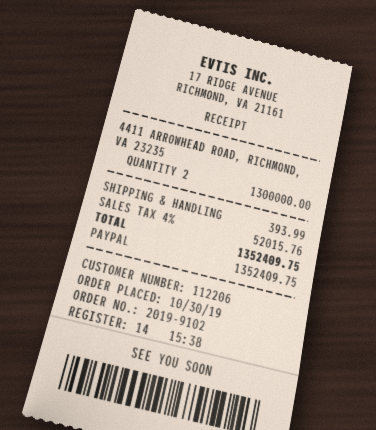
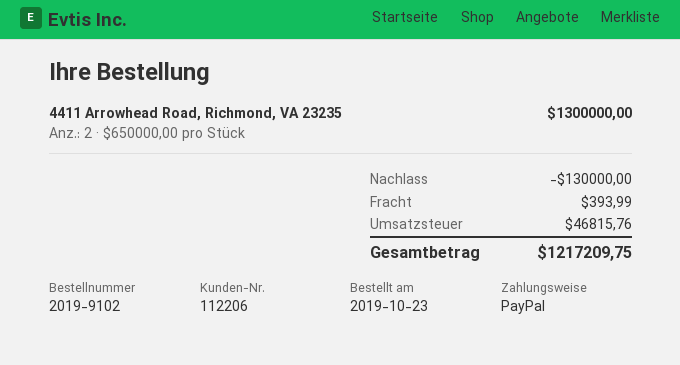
order date: 2019-10-30 -> 2019-10-23
discount: none -> 130000.00
tax: 52015.76 -> 46815.76
total: 1352409.75 -> 1217209.75

